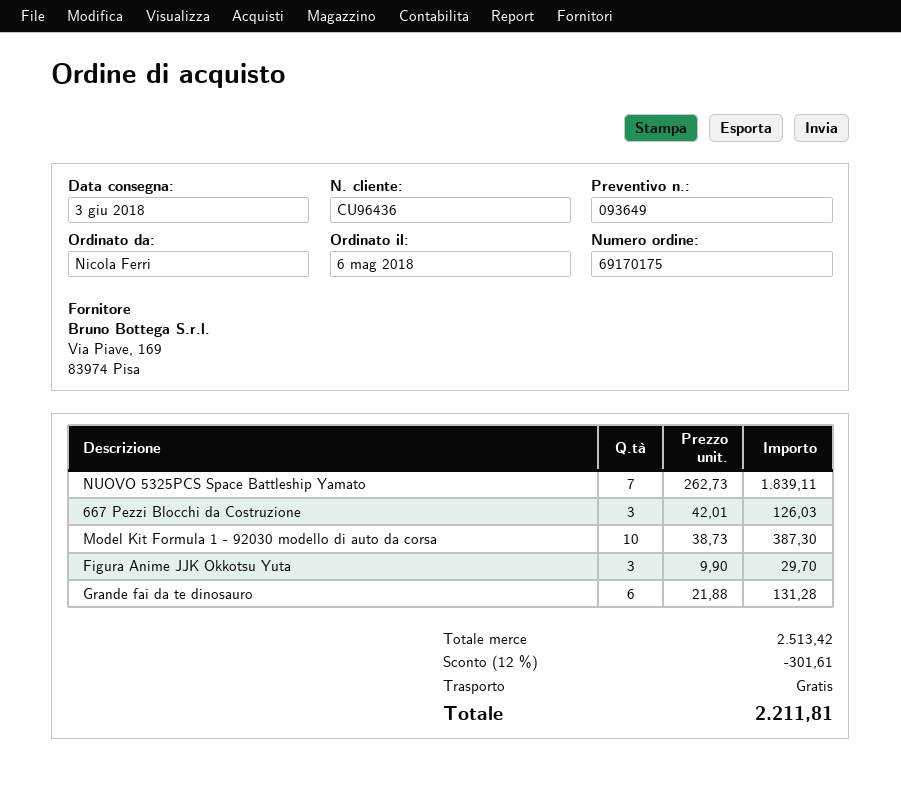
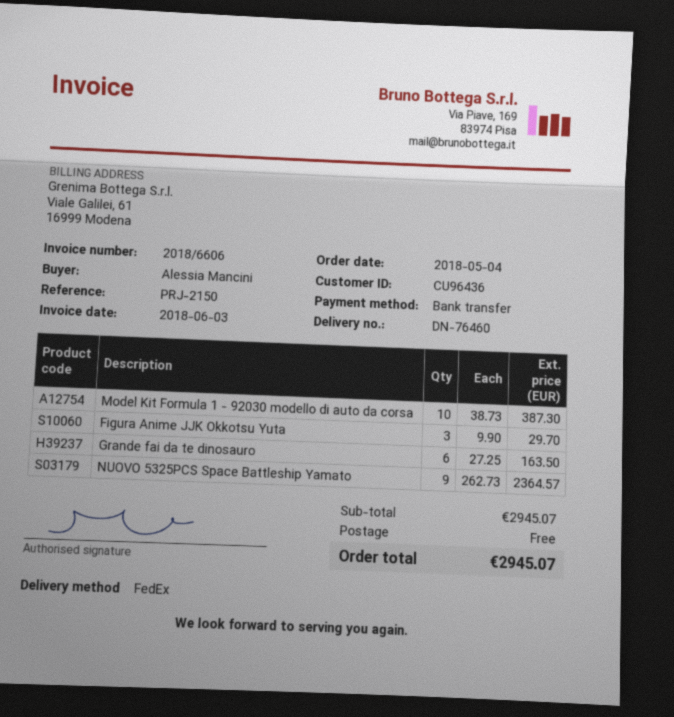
order date: 2018-05-06 -> 2018-05-04
ordered by: Nicola Ferri -> Alessia Mancini
NUOVO 5325PCS Space Battleship Yamato: 7 x 262.73 = 1839.11 -> 9 x 262.73 = 2364.57
667 Pezzi Blocchi da Costruzione: 3 x 42.01 = 126.03 -> none
Grande fai da te dinosauro: 6 x 21.88 = 131.28 -> 6 x 27.25 = 163.50
subtotal: 2513.42 -> 2945.07
discount: 12% = 301.61 -> none
total: 2211.81 -> 2945.07

